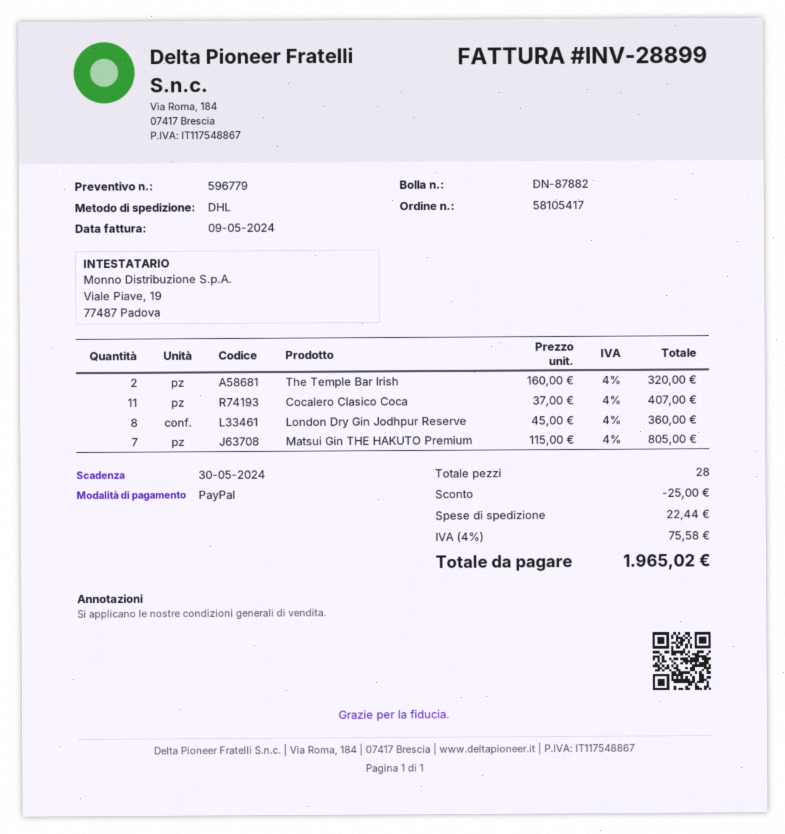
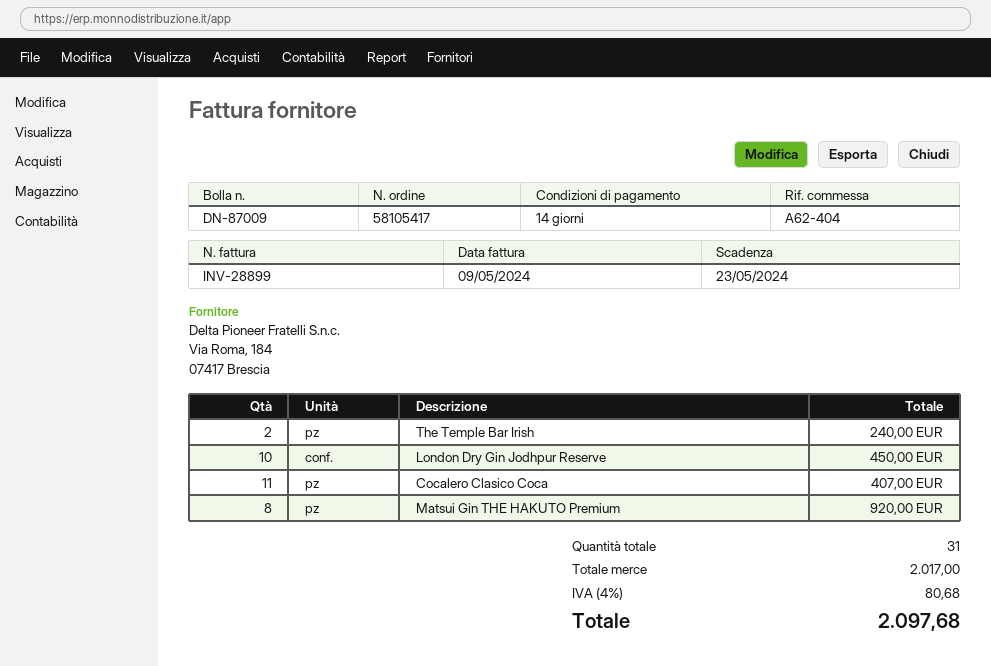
delivery note number: DN-87882 -> DN-87009
due date: 2024-05-30 -> 2024-05-23
The Temple Bar Irish: 2 for 320.00 -> 2 for 240.00
London Dry Gin Jodhpur Reserve: 8 for 360.00 -> 10 for 450.00
Matsui Gin THE HAKUTO Premium: 7 for 805.00 -> 8 for 920.00
total quantity: 28 -> 31
discount: 25.00 -> none
shipping: 22.44 -> none
tax: 4% = 75.58 -> 4% = 80.68
total: 1965.02 -> 2097.68

